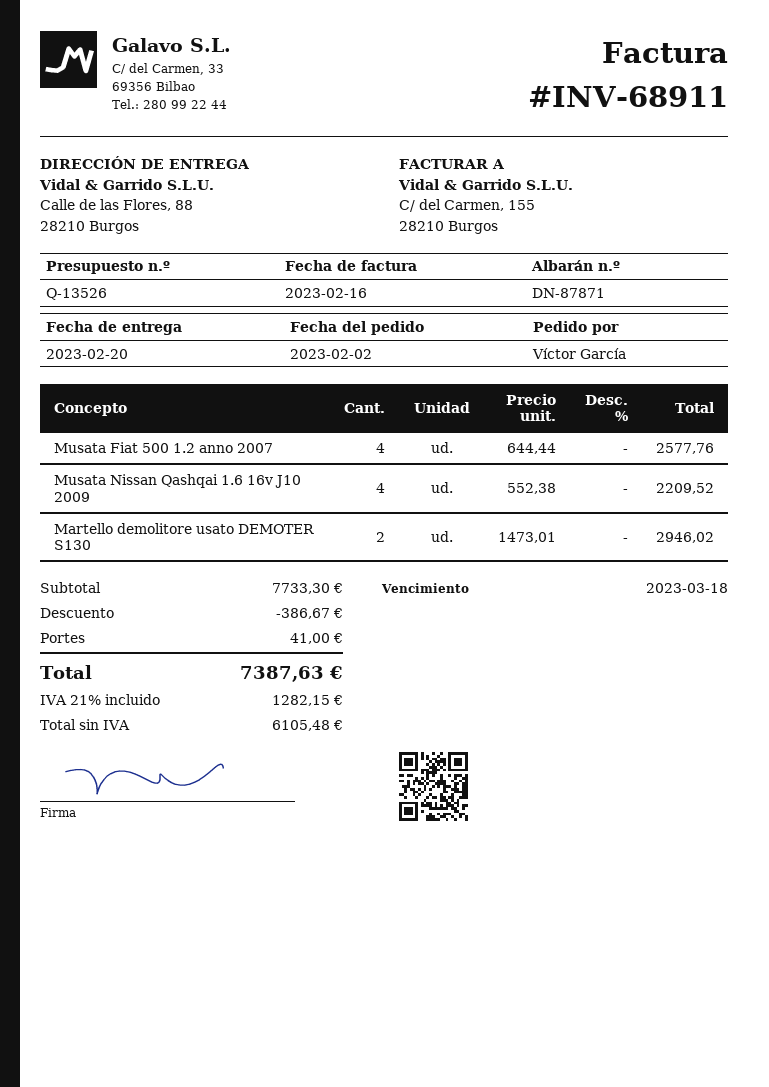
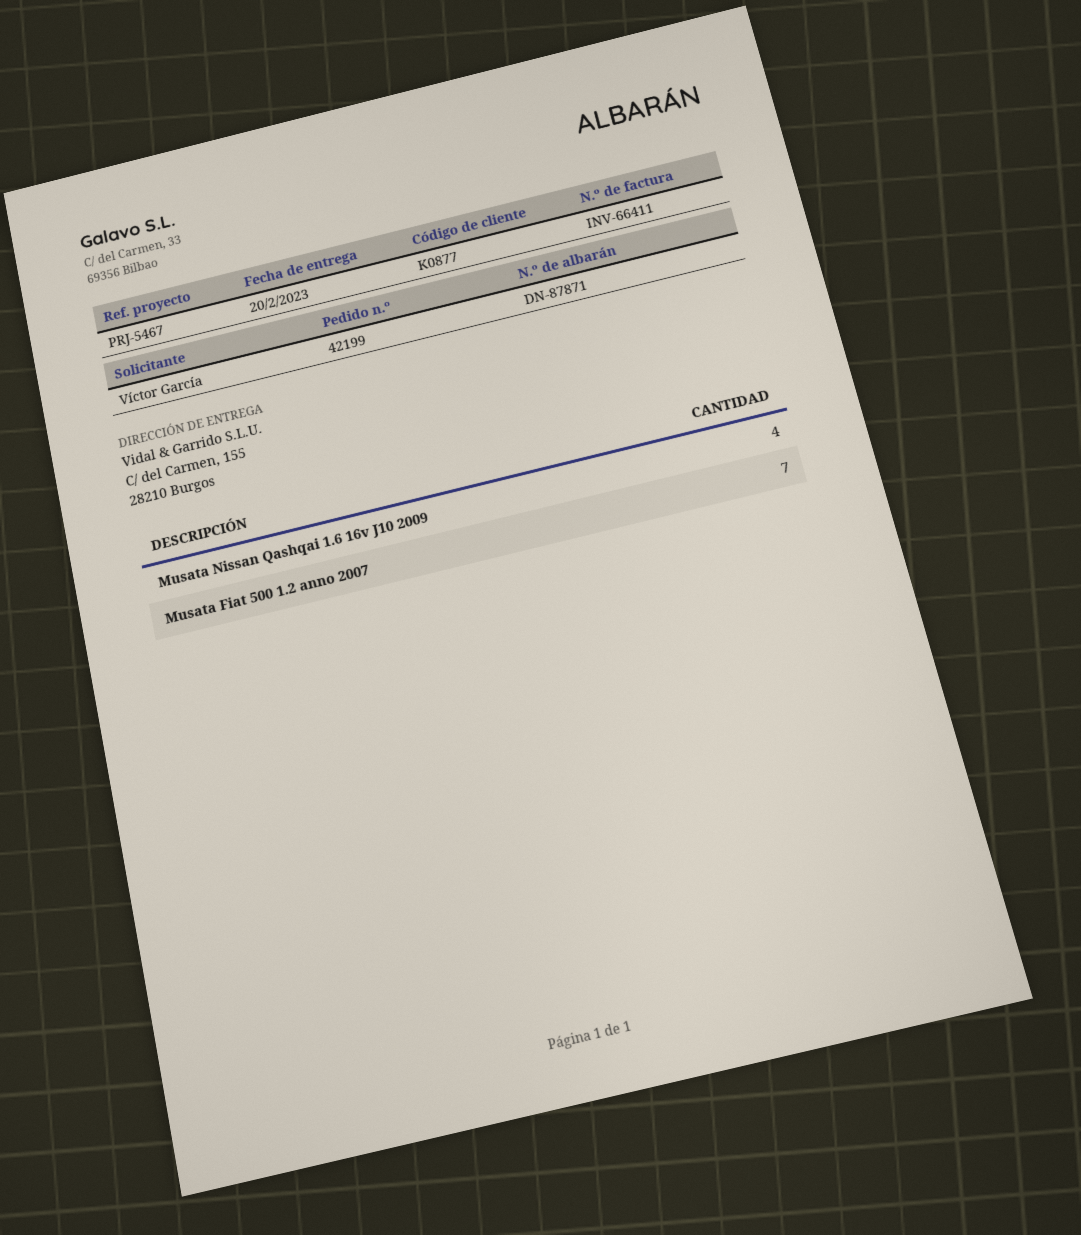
invoice number: INV-68911 -> INV-66411
ship to: Calle de las Flores, 88, 28210 Burgos -> C/ del Carmen, 155, 28210 Burgos
Musata Fiat 500 1.2 anno 2007: 4 -> 7
Martello demolitore usato DEMOTER S130: 2 -> none

